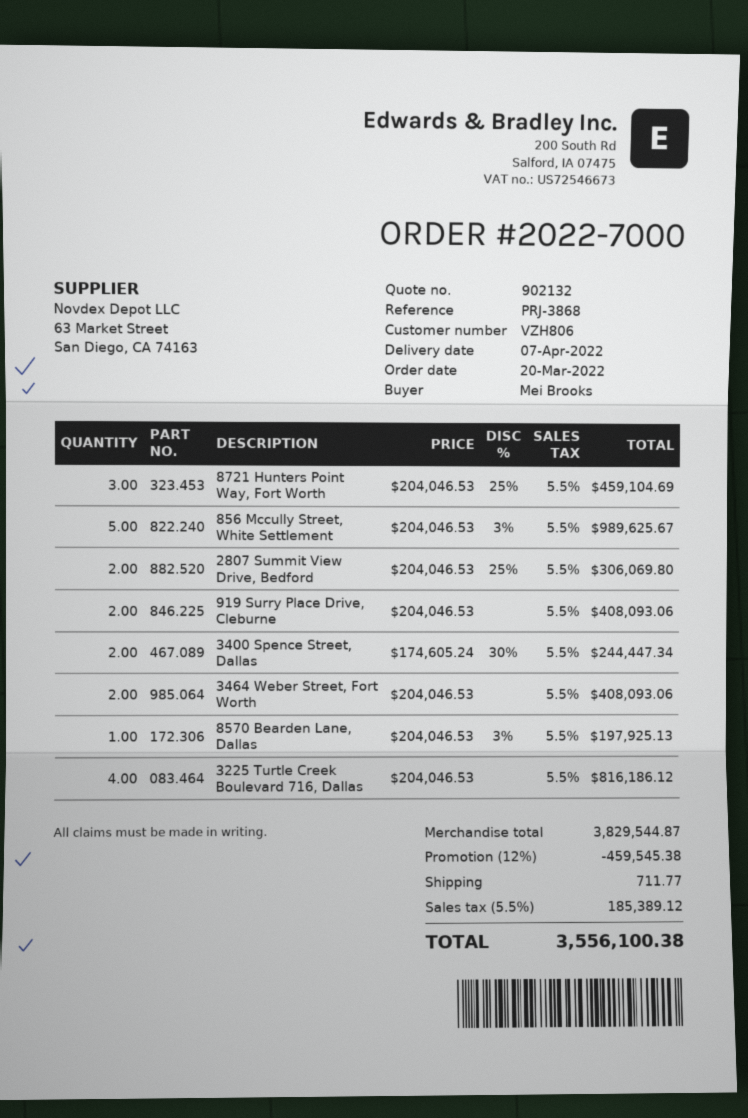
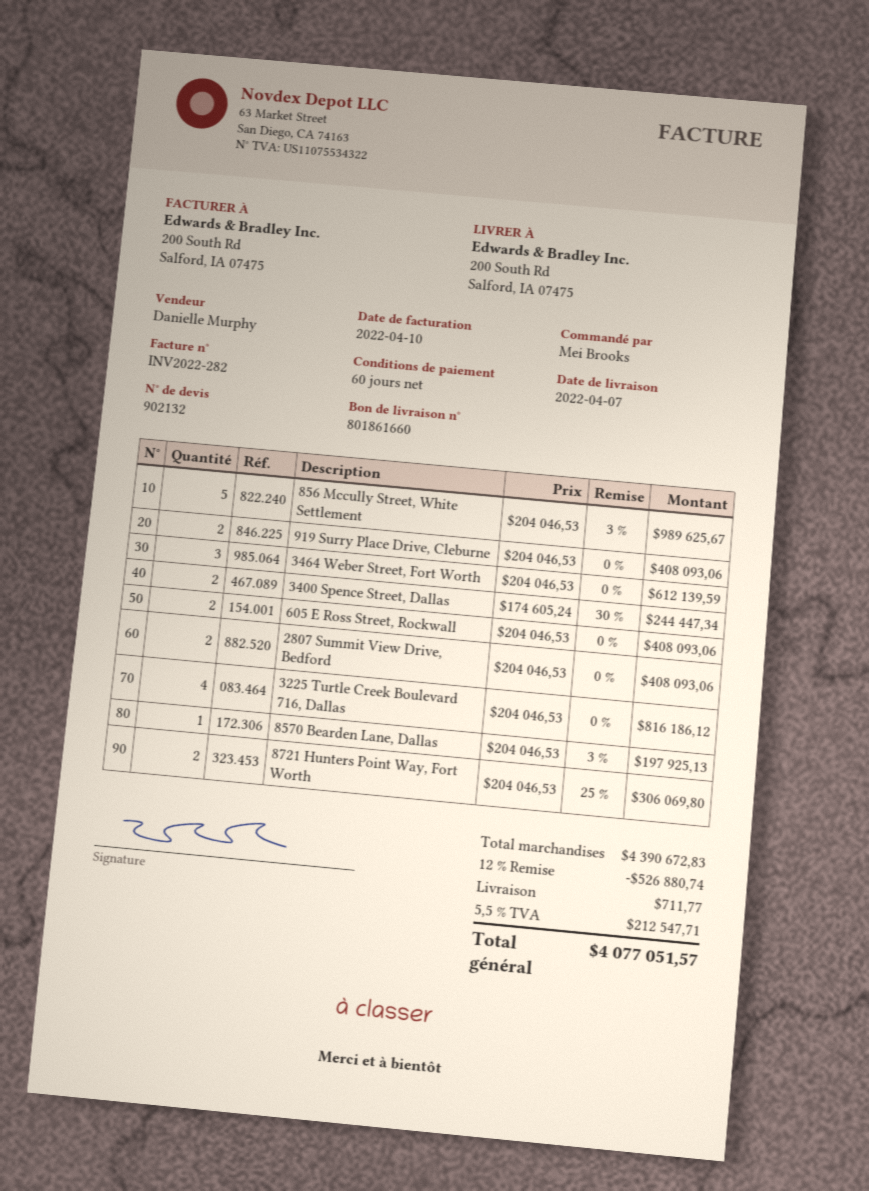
8721 Hunters Point Way, Fort Worth: 3 x 204046.53 - 25% = 459104.69 -> 2 x 204046.53 - 25% = 306069.80
2807 Summit View Drive, Bedford: 2 x 204046.53 - 25% = 306069.80 -> 2 x 204046.53 = 408093.06
3464 Weber Street, Fort Worth: 2 x 204046.53 = 408093.06 -> 3 x 204046.53 = 612139.59
605 E Ross Street, Rockwall: none -> 2 x 204046.53 = 408093.06
subtotal: 3829544.87 -> 4390672.83
discount: 12% = 459545.38 -> 12% = 526880.74
tax: 5.5% = 185389.12 -> 5.5% = 212547.71
total: 3556100.38 -> 4077051.57

